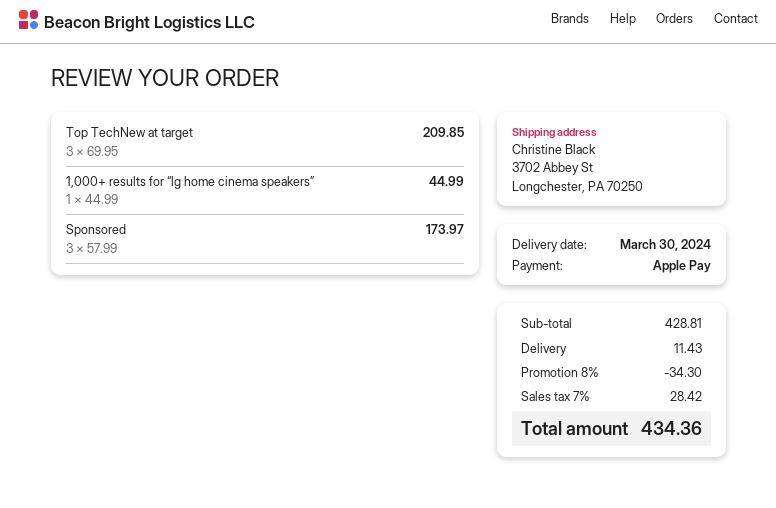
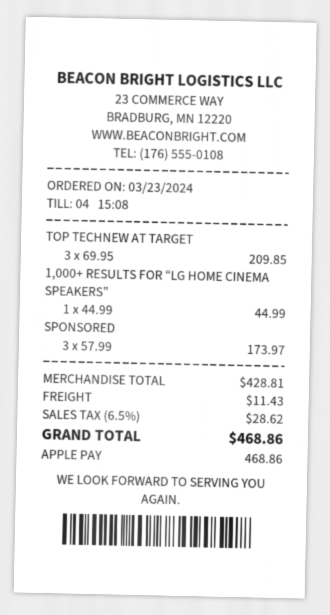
discount: 8% = 34.30 -> none
tax: 7% = 28.42 -> 6.5% = 28.62
total: 434.36 -> 468.86

